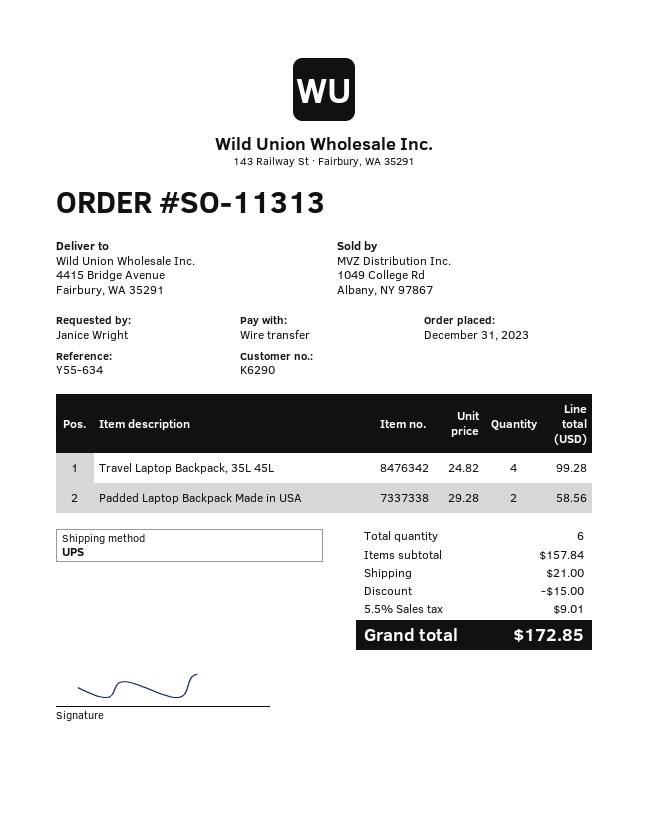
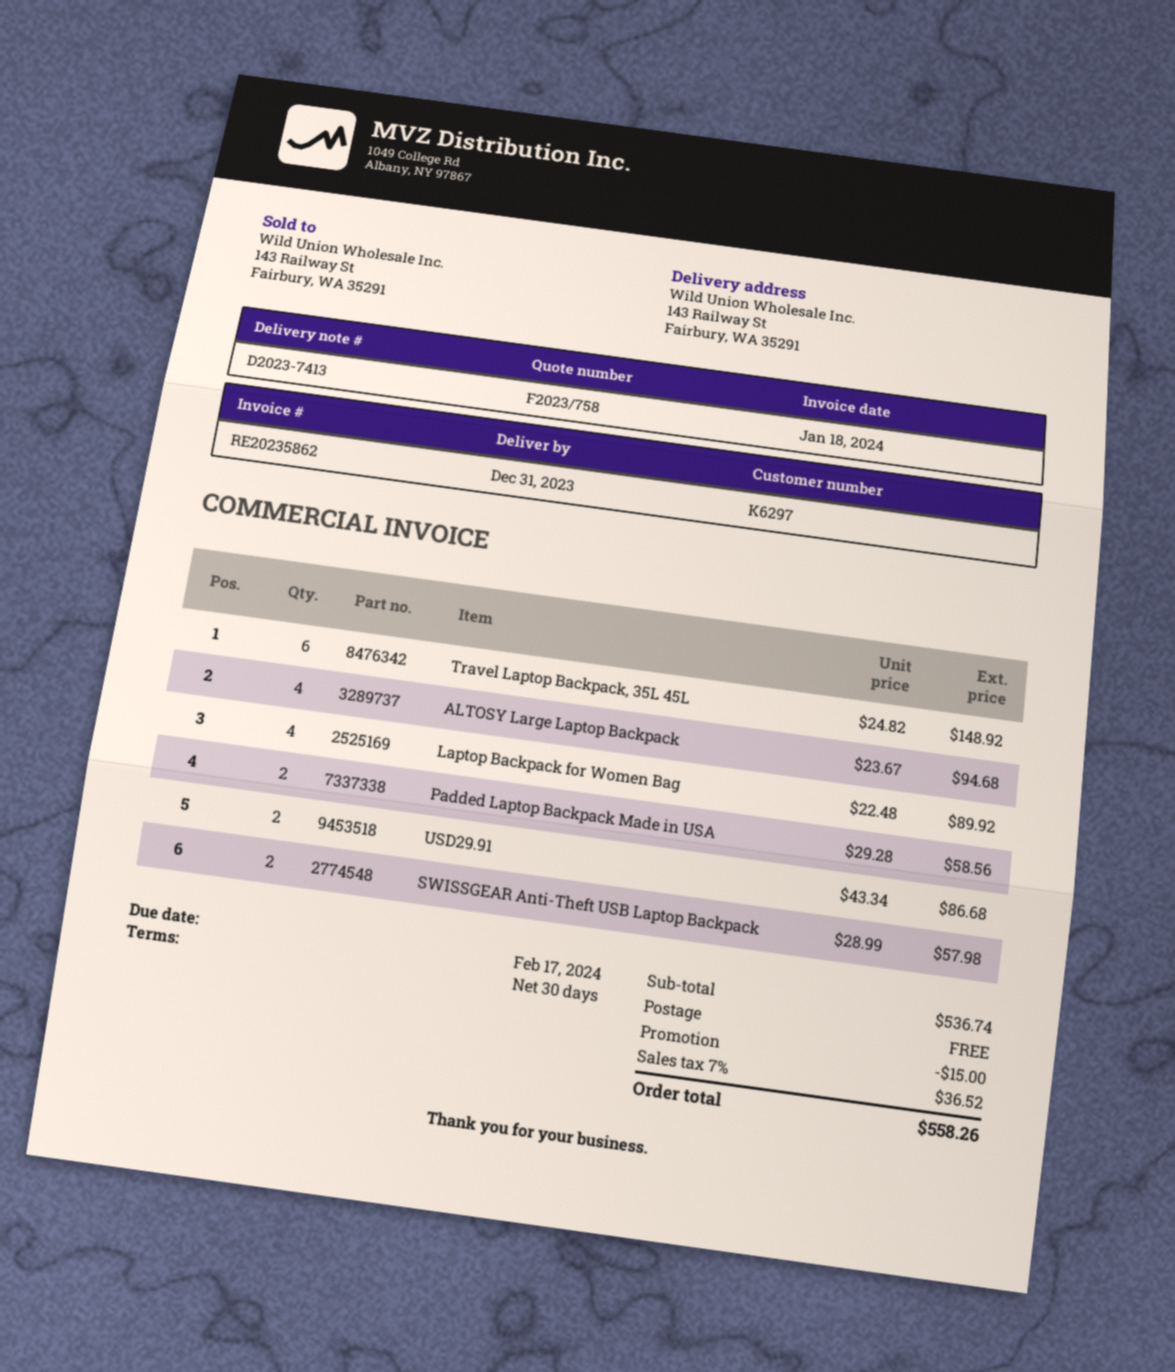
customer number: K6290 -> K6297
ship to: 4415 Bridge Avenue, Fairbury, WA 35291 -> 143 Railway St, Fairbury, WA 35291
Travel Laptop Backpack, 35L 45L: 4 x 24.82 = 99.28 -> 6 x 24.82 = 148.92
ALTOSY Large Laptop Backpack: none -> 4 x 23.67 = 94.68
Laptop Backpack for Women Bag: none -> 4 x 22.48 = 89.92
USD29.91: none -> 2 x 43.34 = 86.68
SWISSGEAR Anti-Theft USB Laptop Backpack: none -> 2 x 28.99 = 57.98
subtotal: 157.84 -> 536.74
shipping: 21.00 -> 0.00
tax: 5.5% = 9.01 -> 7% = 36.52
total: 172.85 -> 558.26

